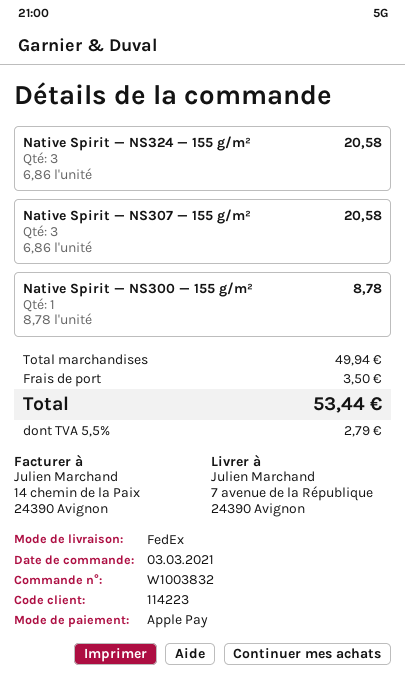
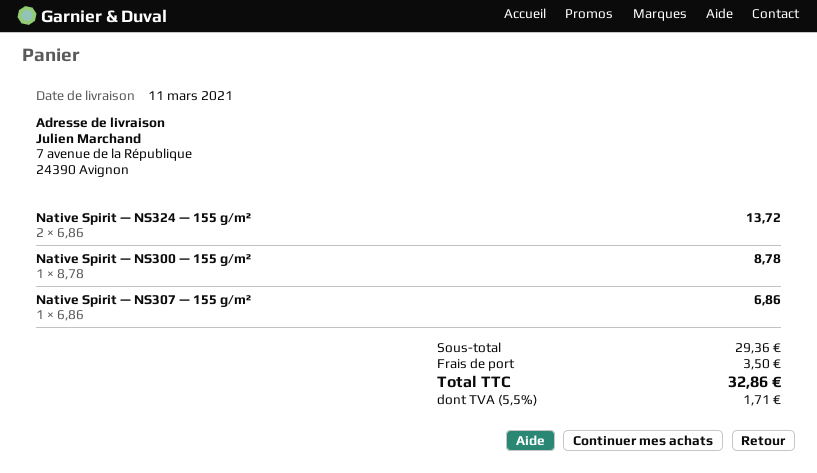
Native Spirit — NS324 — 155 g/m²: 3 x 6.86 = 20.58 -> 2 x 6.86 = 13.72
Native Spirit — NS307 — 155 g/m²: 3 x 6.86 = 20.58 -> 1 x 6.86 = 6.86
subtotal: 49.94 -> 29.36
tax: 5.5% = 2.79 -> 5.5% = 1.71
total: 53.44 -> 32.86

